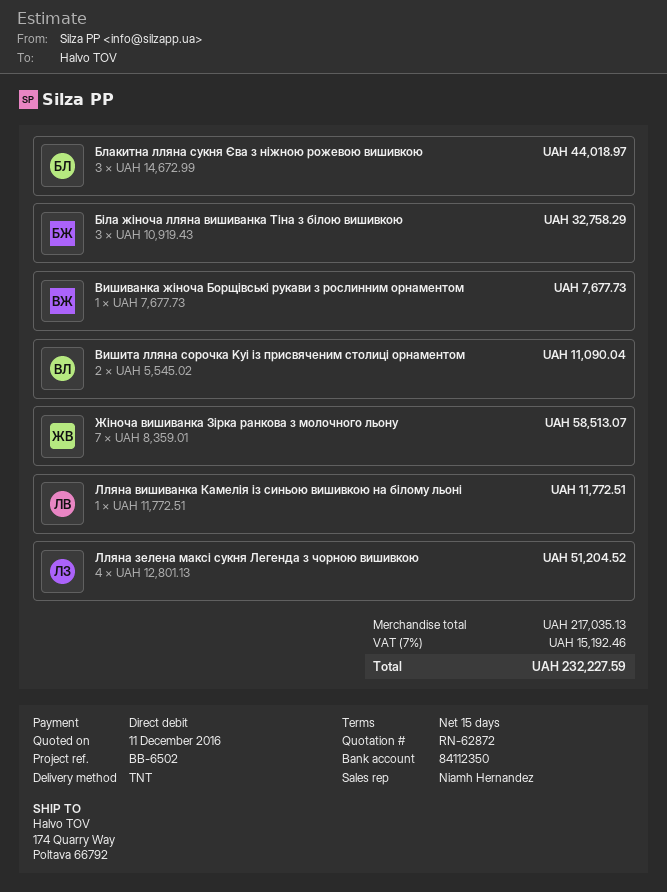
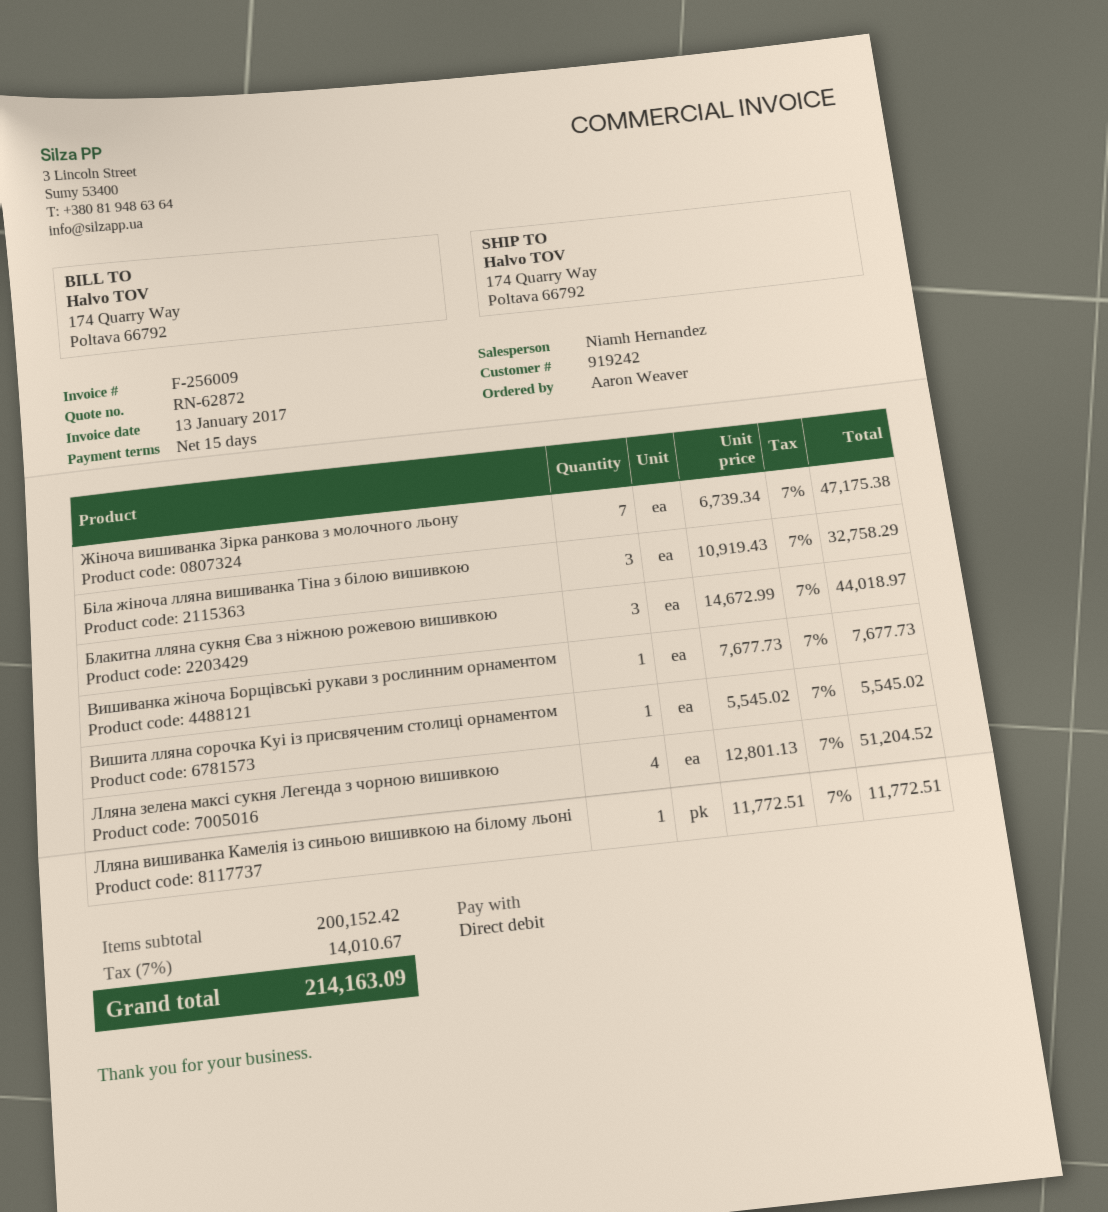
Вишита лляна сорочка Kyi із присвяченим столиці орнаментом: 2 x 5545.02 = 11090.04 -> 1 x 5545.02 = 5545.02
Жіноча вишиванка Зірка ранкова з молочного льону: 7 x 8359.01 = 58513.07 -> 7 x 6739.34 = 47175.38
subtotal: 217035.13 -> 200152.42
tax: 7% = 15192.46 -> 7% = 14010.67
total: 232227.59 -> 214163.09

